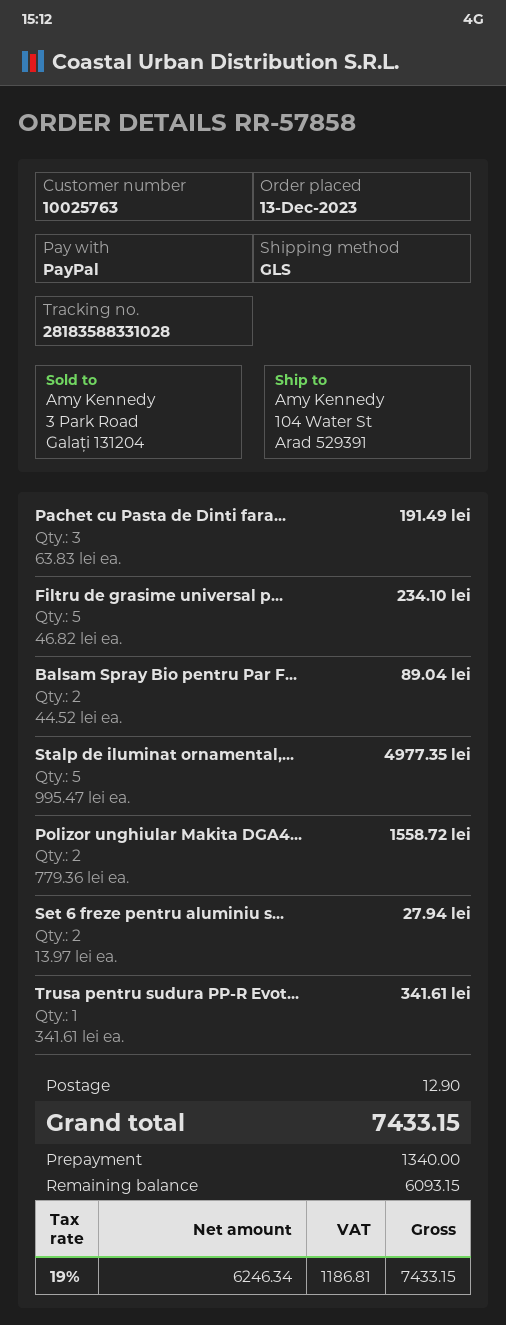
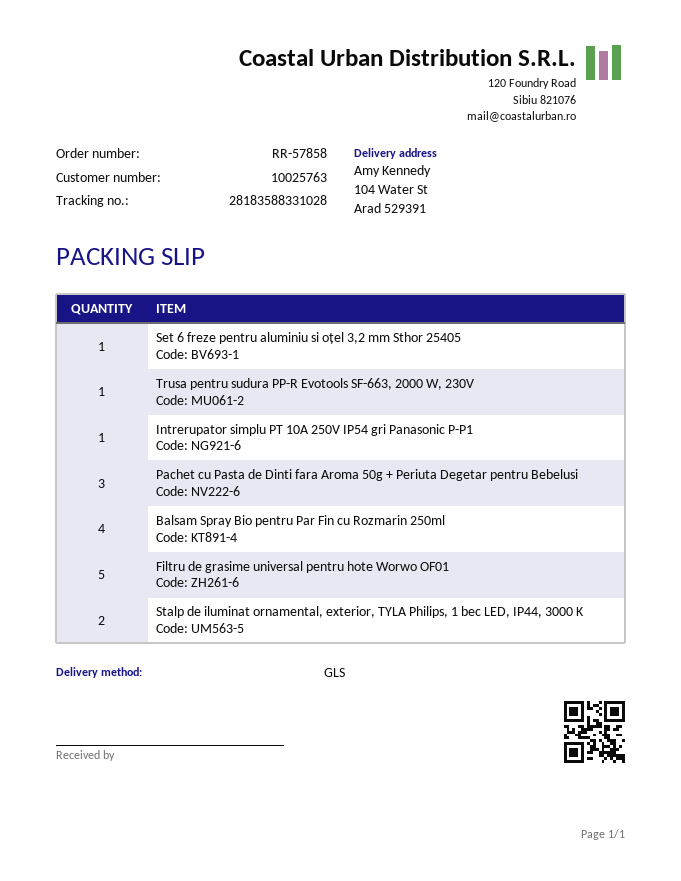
Balsam Spray Bio pentru Par F...: 2 -> 4
Stalp de iluminat ornamental,...: 5 -> 2
Polizor unghiular Makita DGA4...: 2 -> none
Set 6 freze pentru aluminiu s...: 2 -> 1
Intrerupator simplu PT 10A 250V IP54 gri Panasonic P-P1: none -> 1

